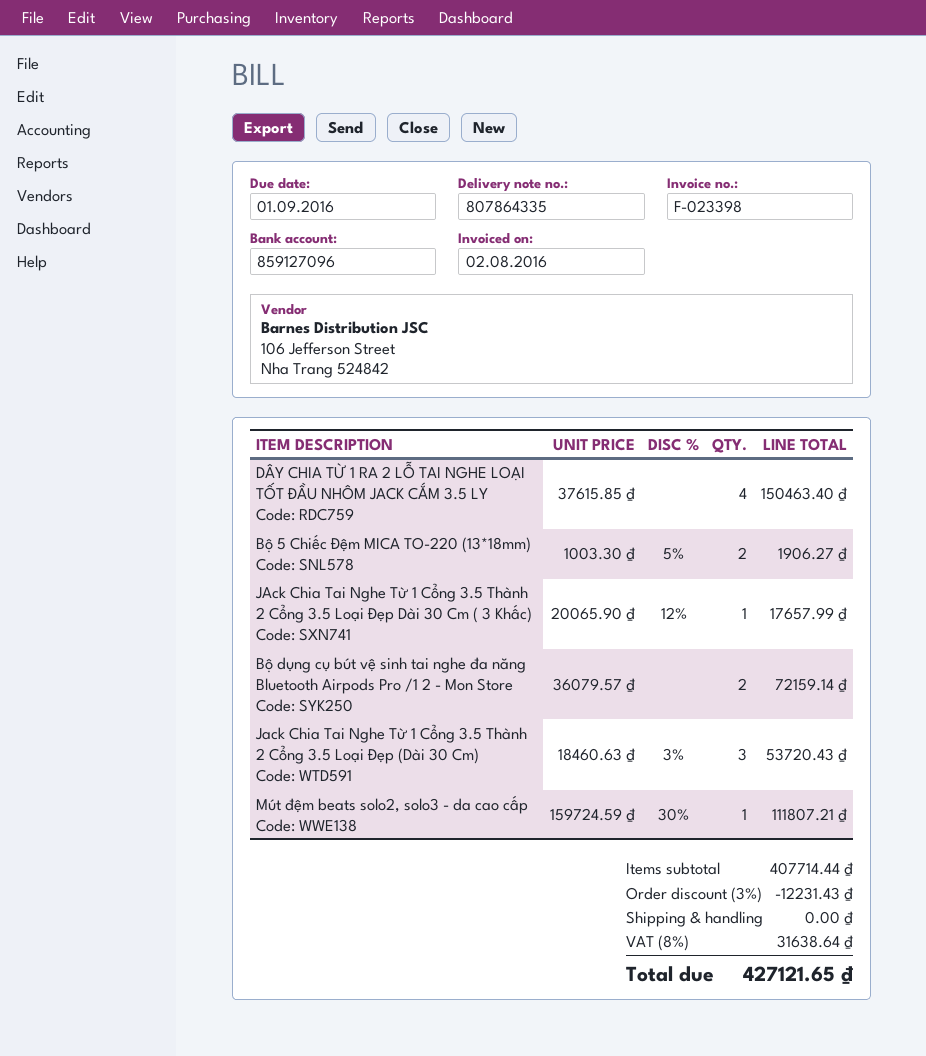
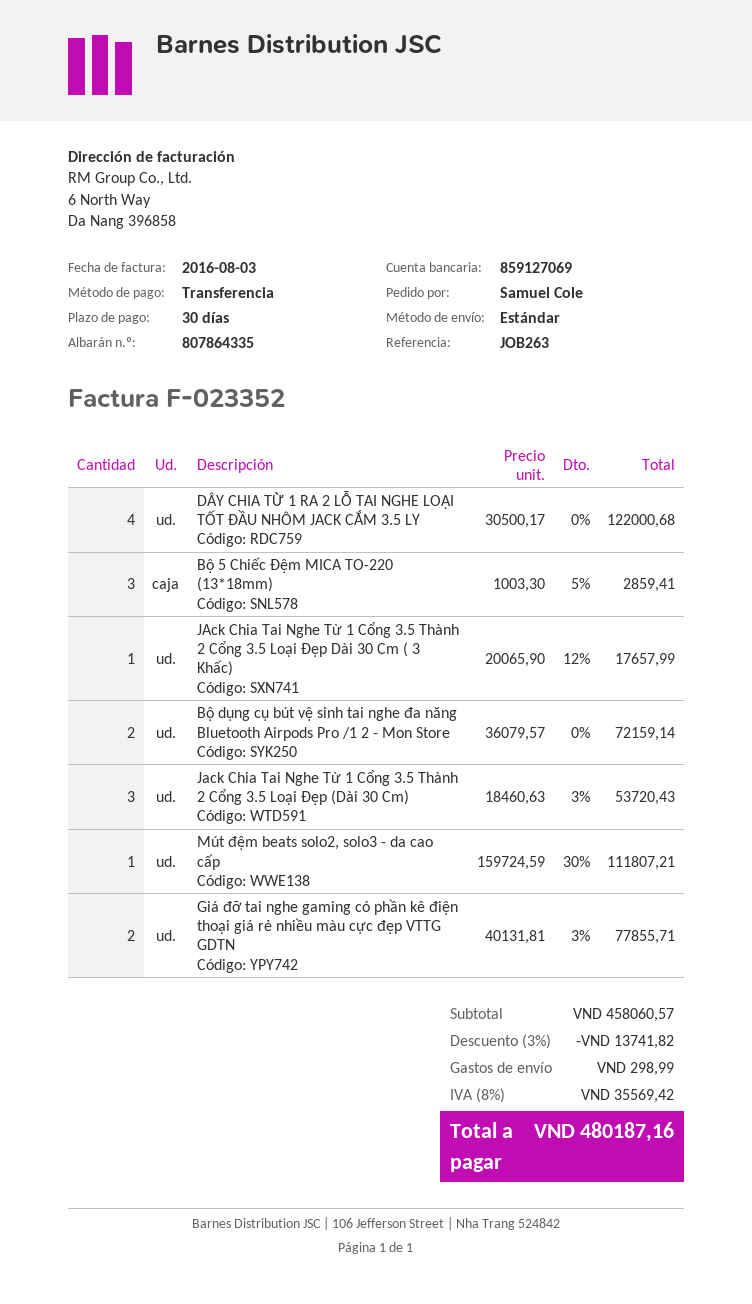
invoice number: F-023398 -> F-023352
invoice date: 2016-08-02 -> 2016-08-03
bank account: 859127096 -> 859127069
DÂY CHIA TỪ 1 RA 2 LỖ TAI NGHE LOẠI TỐT ĐẦU NHÔM JACK CẮM 3.5 LY: 4 x 37615.85 = 150463.40 -> 4 x 30500.17 = 122000.68
Bộ 5 Chiếc Đệm MICA TO-220 (13*18mm): 2 x 1003.30 - 5% = 1906.27 -> 3 x 1003.30 - 5% = 2859.41
Giá đỡ tai nghe gaming có phần kê điện thoại giá rẻ nhiều màu cực đẹp VTTG GDTN: none -> 2 x 40131.81 - 3% = 77855.71
subtotal: 407714.44 -> 458060.57
discount: 3% = 12231.43 -> 3% = 13741.82
shipping: 0.00 -> 298.99
tax: 8% = 31638.64 -> 8% = 35569.42
total: 427121.65 -> 480187.16

